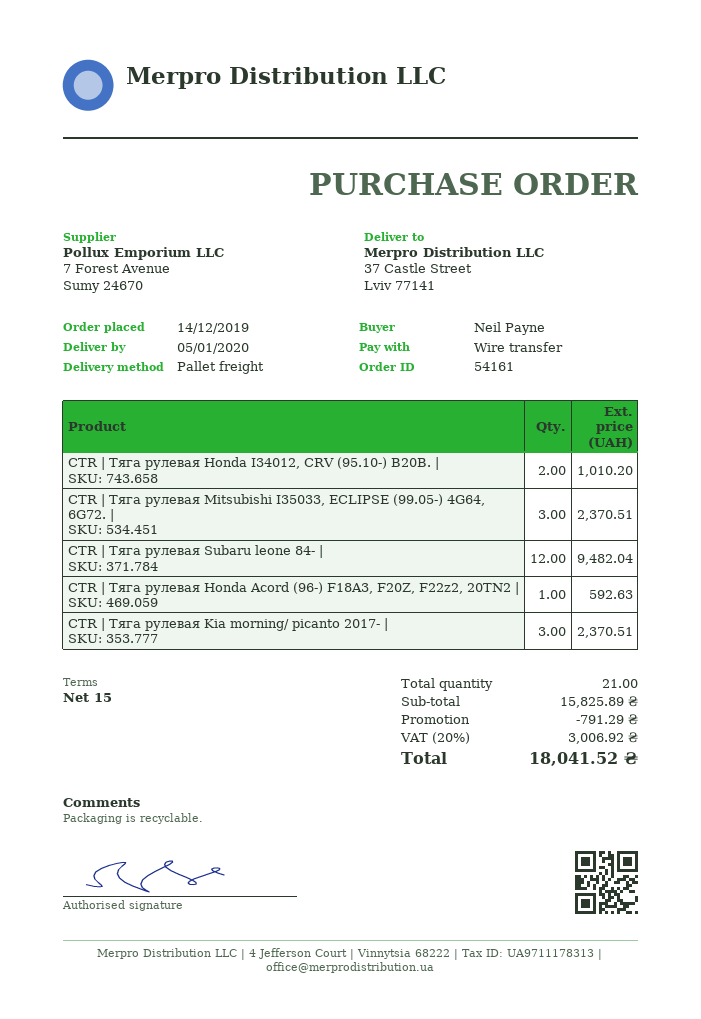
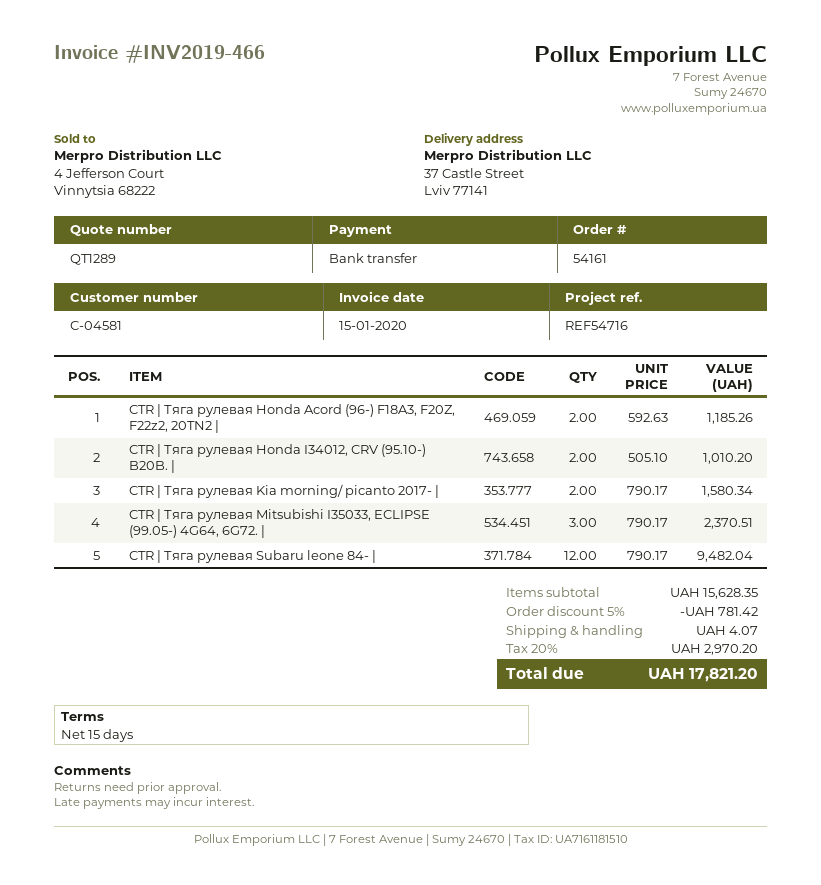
CTR | Тяга рулевая Honda Acord (96-) F18A3, F20Z, F22z2, 20TN2 |: 1 for 592.63 -> 2 for 1185.26
CTR | Тяга рулевая Kia morning/ picanto 2017- |: 3 for 2370.51 -> 2 for 1580.34
subtotal: 15825.89 -> 15628.35
discount: 791.29 -> 781.42
shipping: none -> 4.07
tax: 20% = 3006.92 -> 20% = 2970.20
total: 18041.52 -> 17821.20

